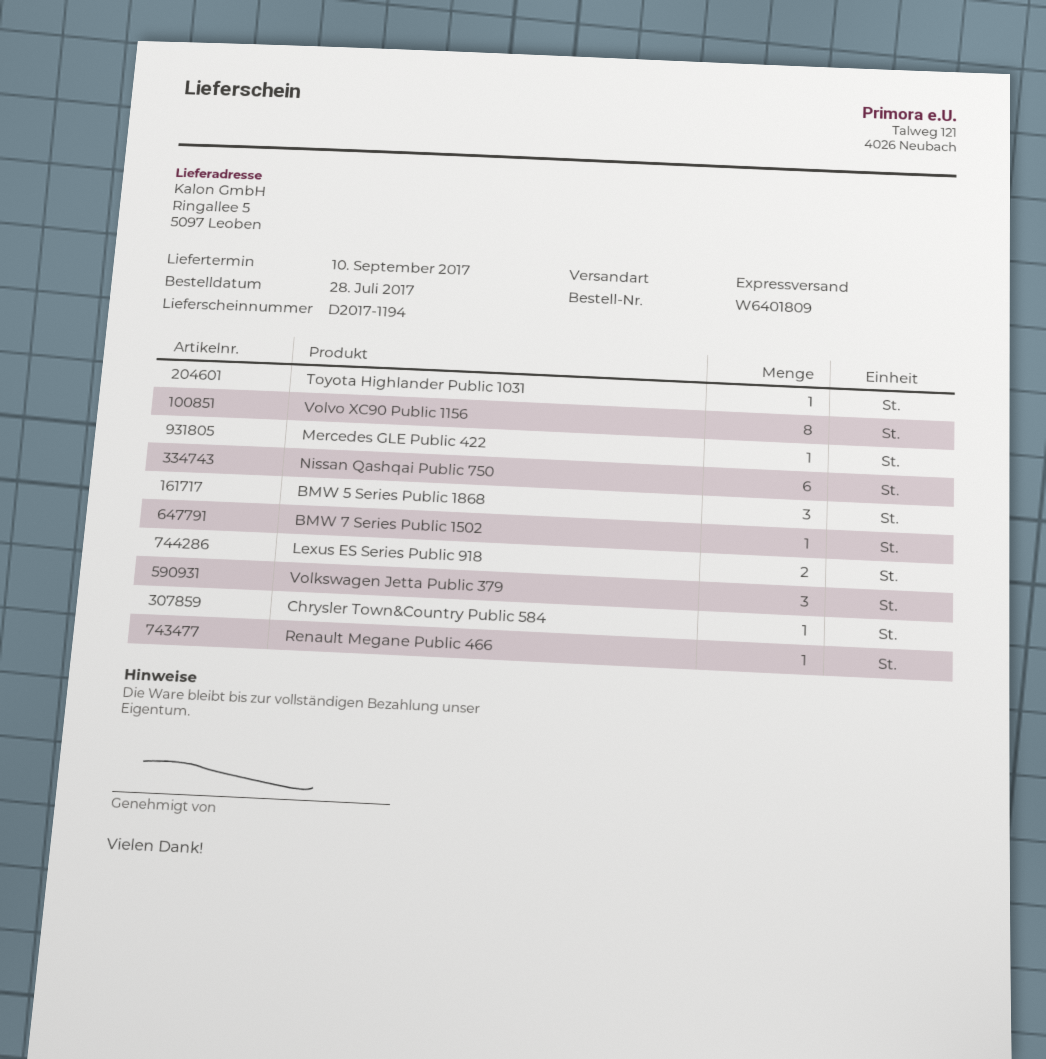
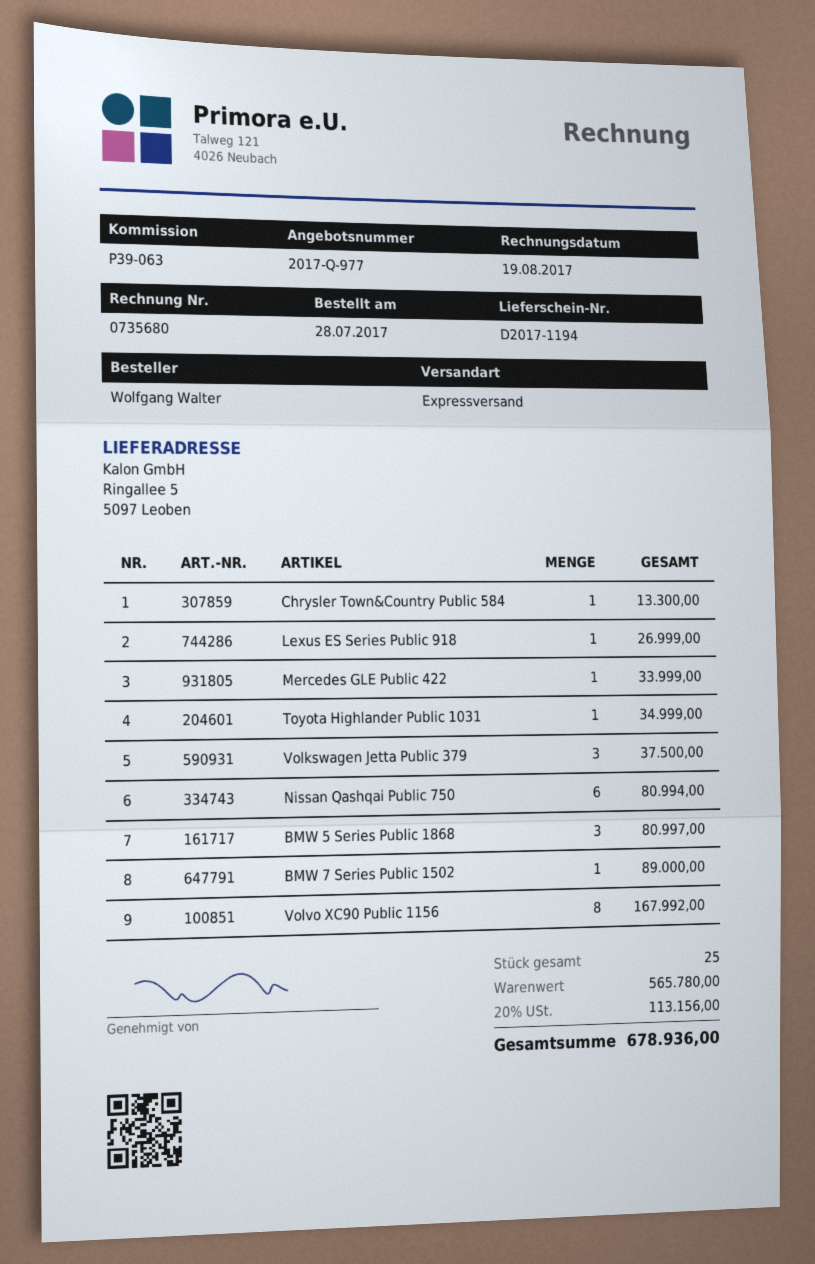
Lexus ES Series Public 918: 2 -> 1
Renault Megane Public 466: 1 -> none

